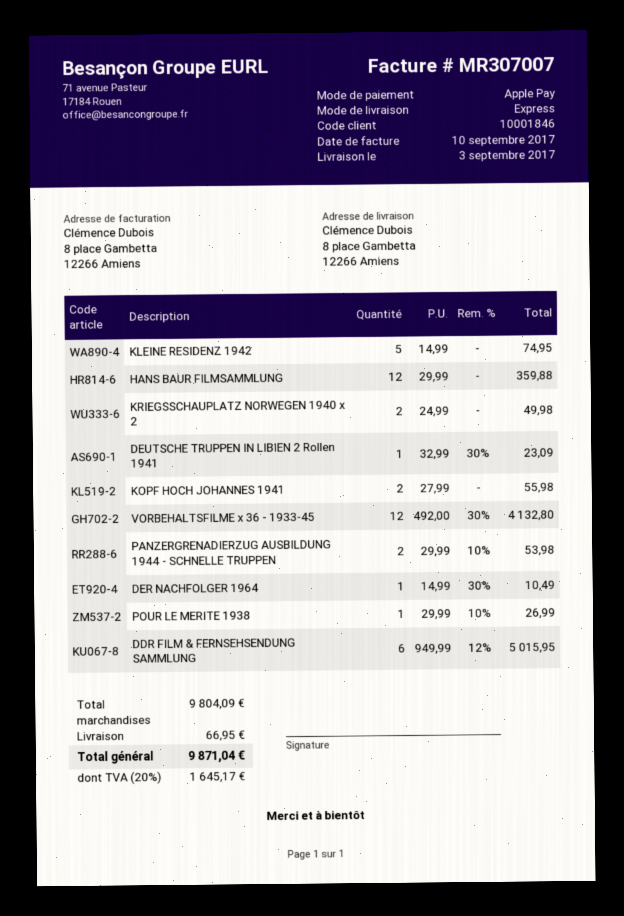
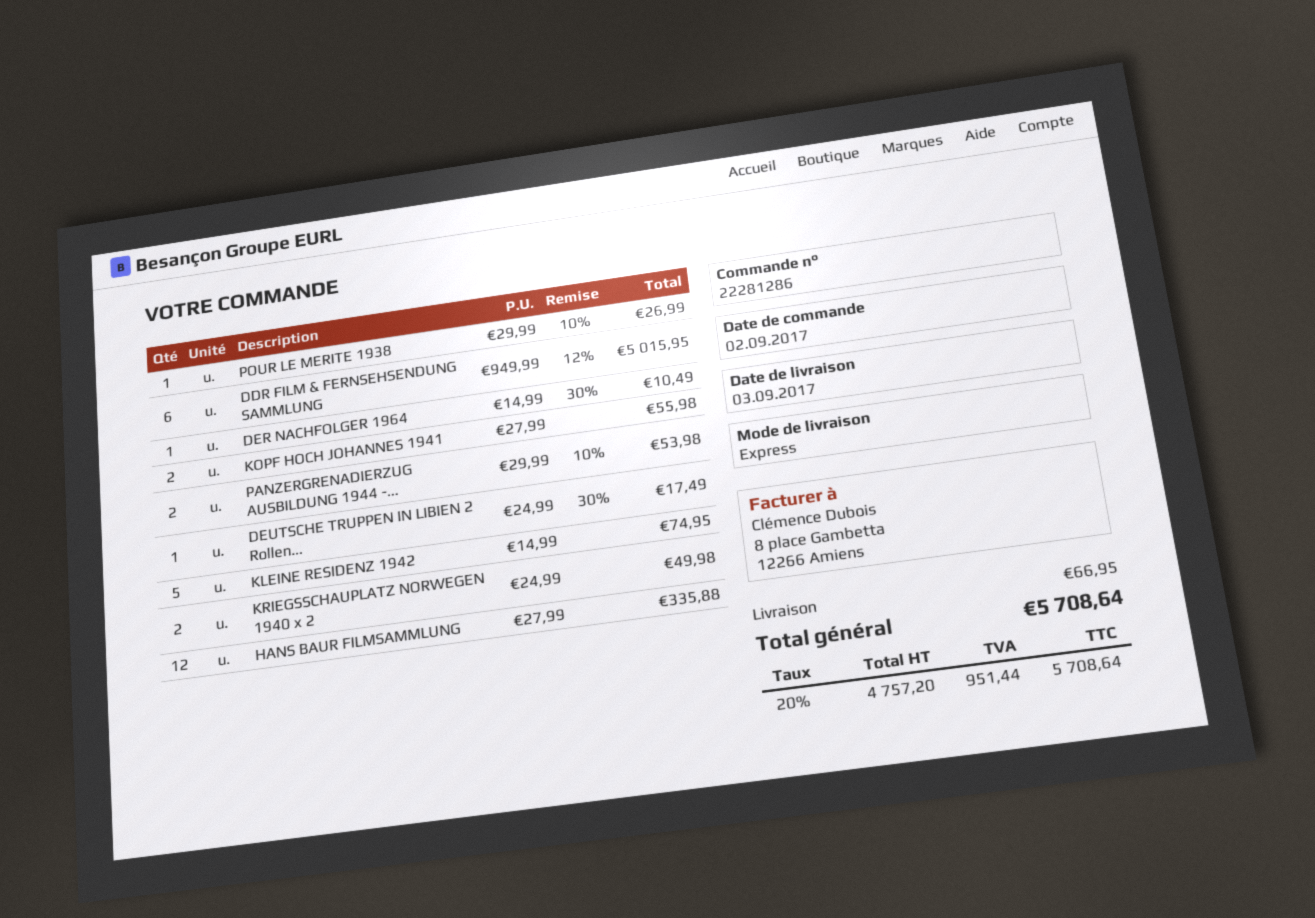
HANS BAUR FILMSAMMLUNG: 12 x 29.99 = 359.88 -> 12 x 27.99 = 335.88
DEUTSCHE TRUPPEN IN LIBIEN 2 Rollen 1941: 1 x 32.99 - 30% = 23.09 -> 1 x 24.99 - 30% = 17.49
VORBEHALTSFILME x 36 - 1933-45: 12 x 492.00 - 30% = 4132.80 -> none
tax: 20% = 1645.17 -> 20% = 951.44
total: 9871.04 -> 5708.64

